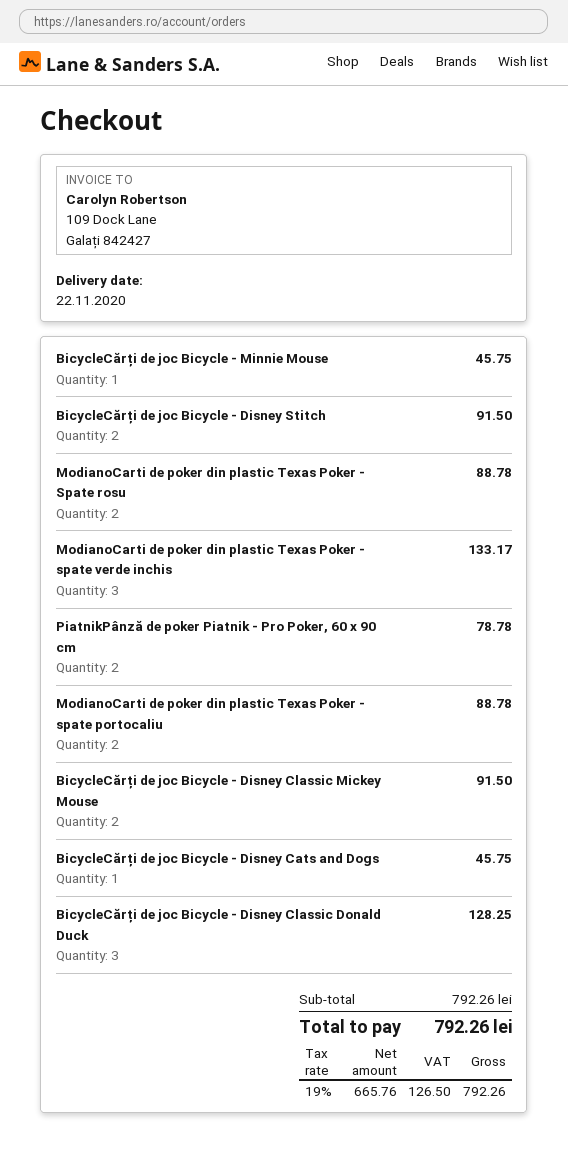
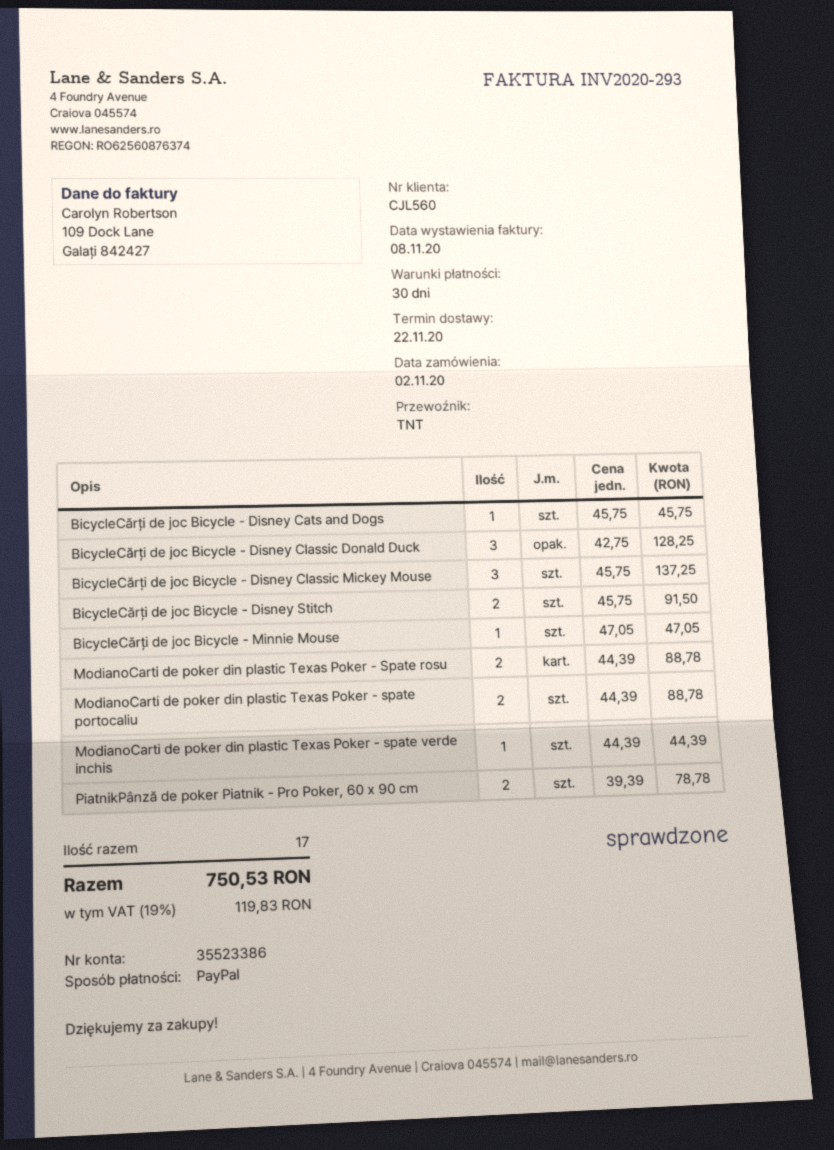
BicycleCărți de joc Bicycle - Minnie Mouse: 1 for 45.75 -> 1 for 47.05
ModianoCarti de poker din plastic Texas Poker - spate verde inchis: 3 for 133.17 -> 1 for 44.39
BicycleCărți de joc Bicycle - Disney Classic Mickey Mouse: 2 for 91.50 -> 3 for 137.25
tax: 19% = 126.50 -> 19% = 119.83
total: 792.26 -> 750.53

